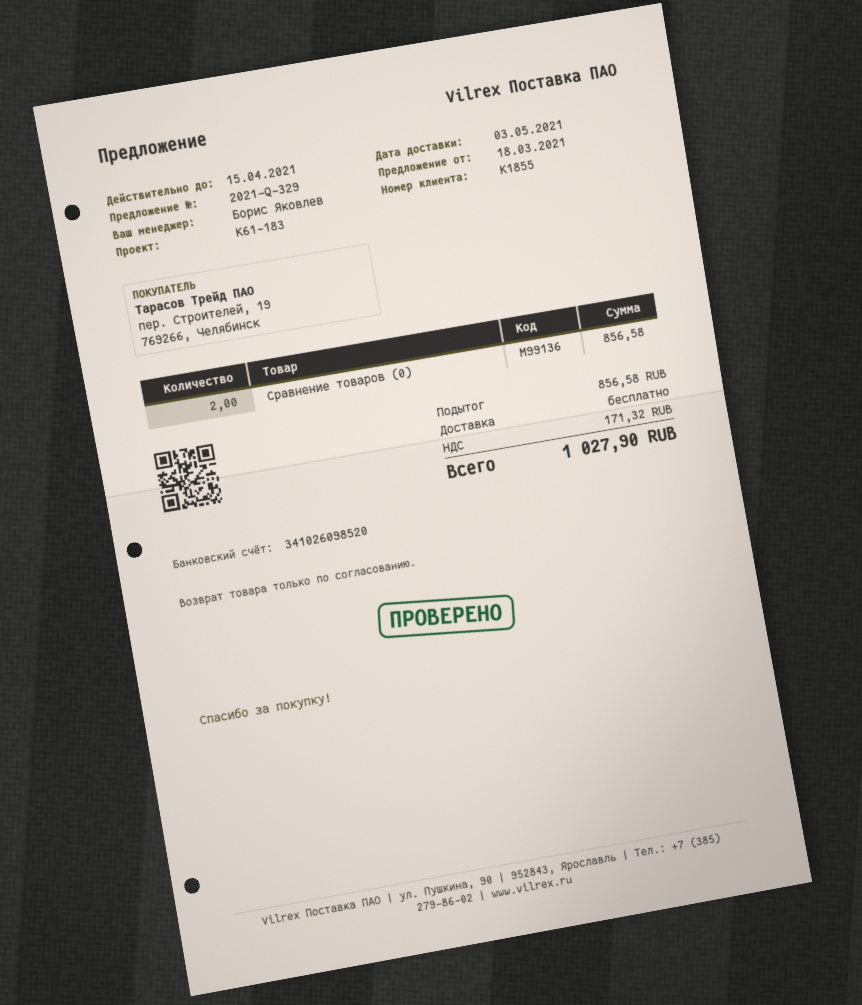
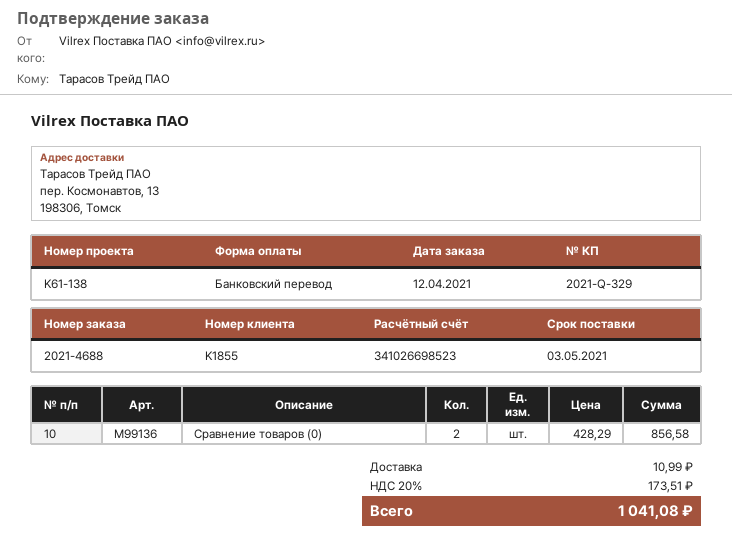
reference: K61-183 -> K61-138
bank account: 341026098520 -> 341026698523
shipping: 0.00 -> 10.99
tax: 171.32 -> 173.51
total: 1027.90 -> 1041.08

